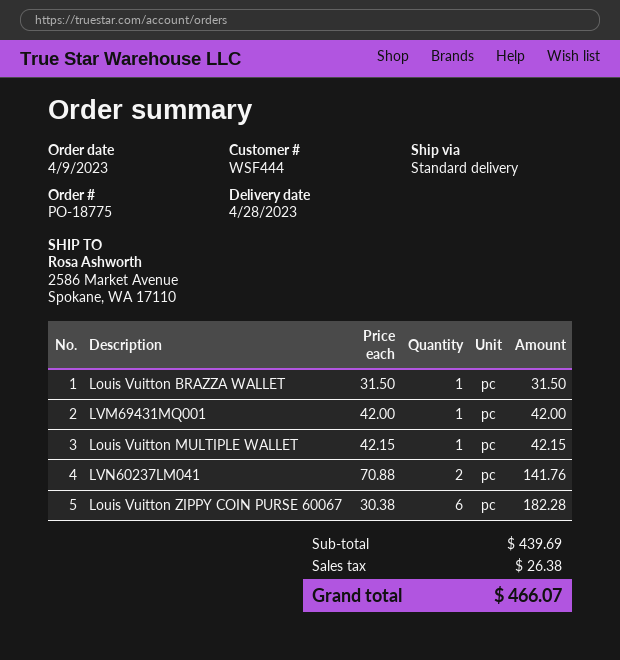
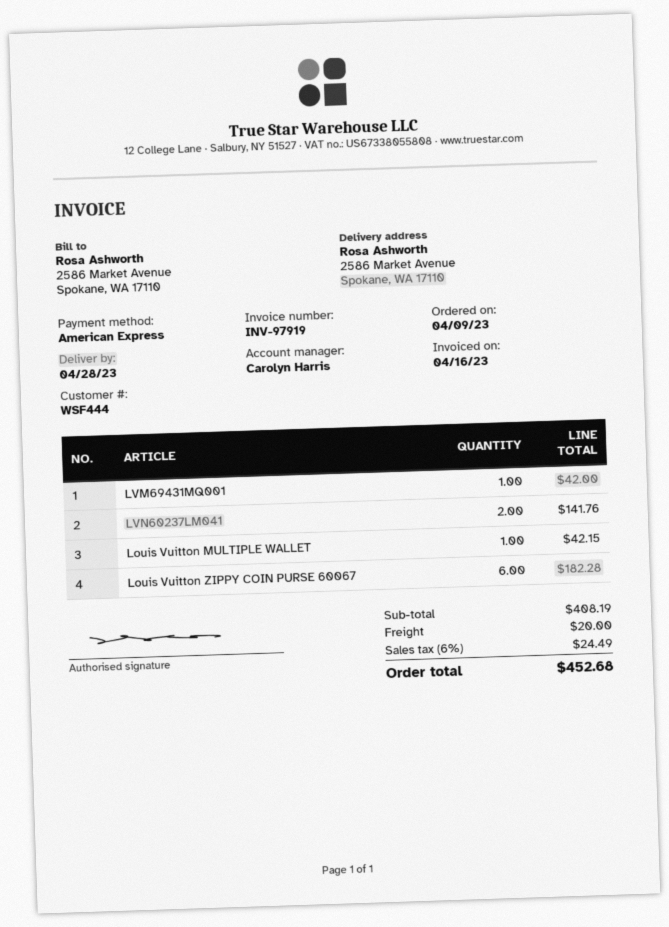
Louis Vuitton BRAZZA WALLET: 1 for 31.50 -> none
subtotal: 439.69 -> 408.19
shipping: none -> 20.00
tax: 26.38 -> 24.49
total: 466.07 -> 452.68

